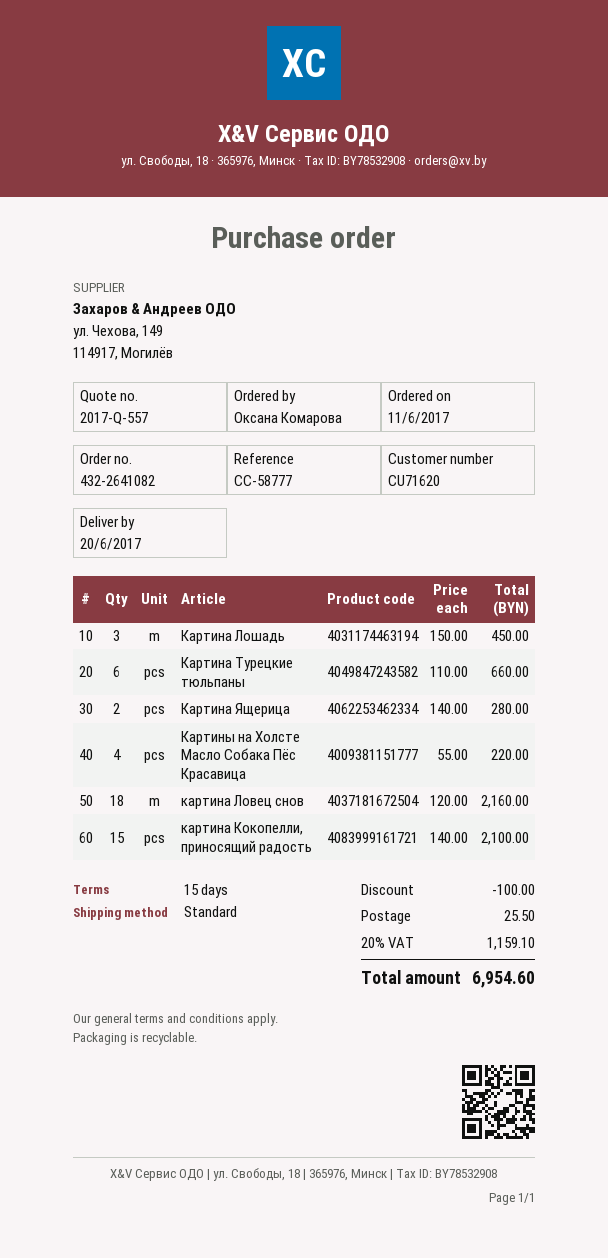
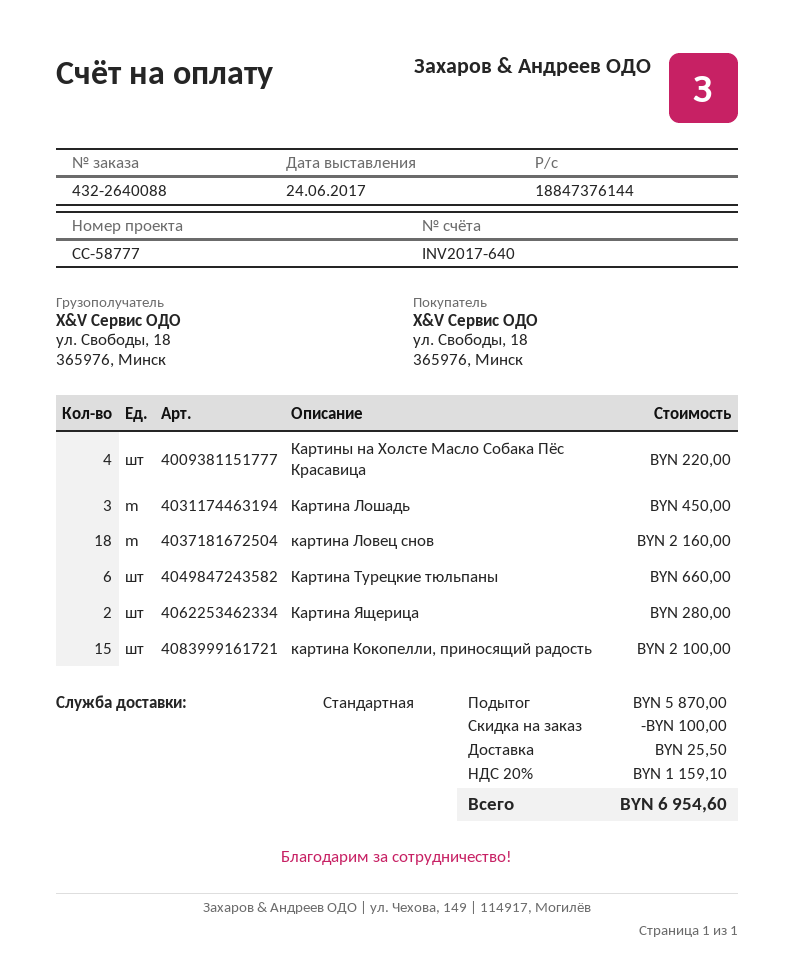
order number: 432-2641082 -> 432-2640088

